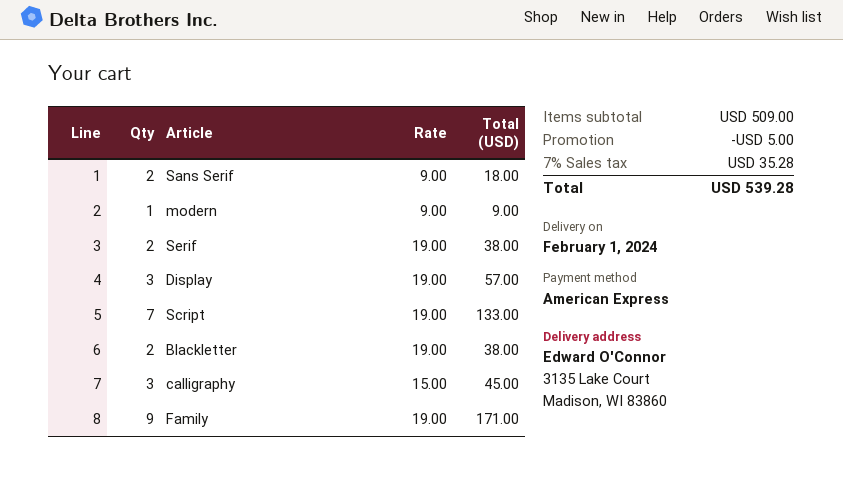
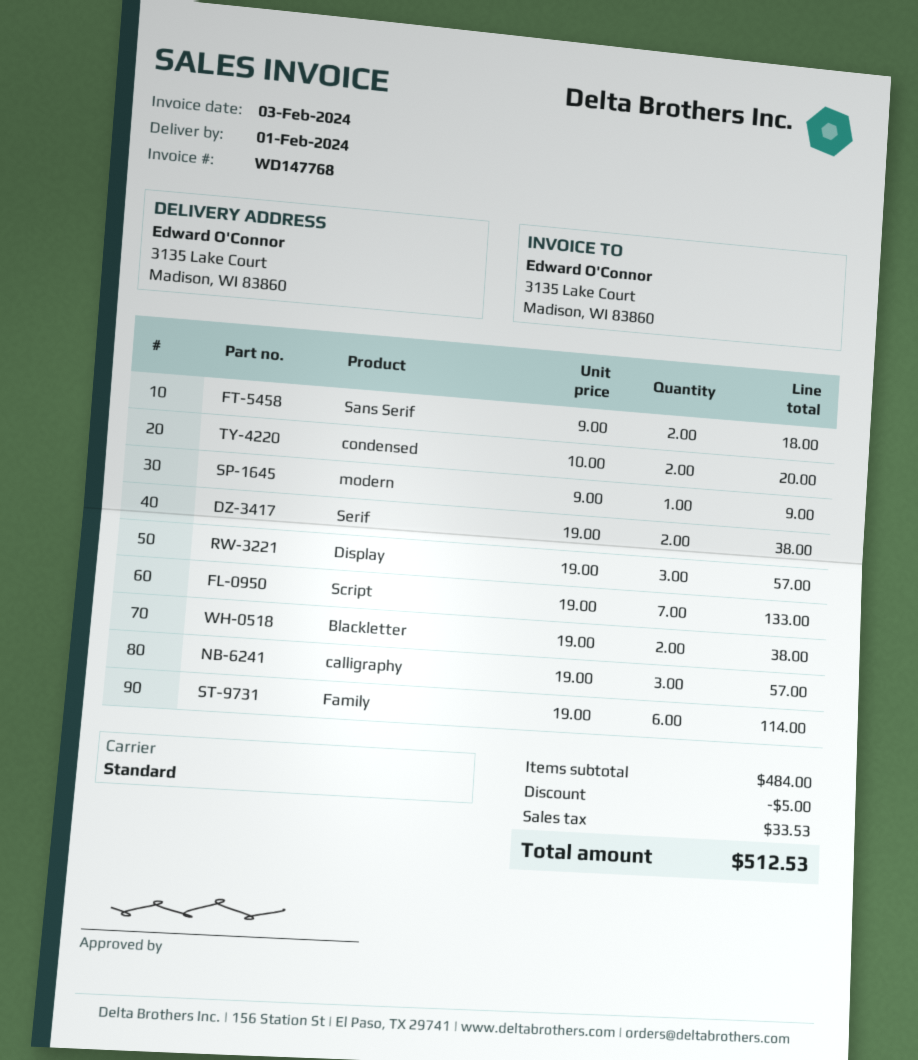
calligraphy: 3 x 15.00 = 45.00 -> 3 x 19.00 = 57.00
Family: 9 x 19.00 = 171.00 -> 6 x 19.00 = 114.00
condensed: none -> 2 x 10.00 = 20.00
subtotal: 509.00 -> 484.00
tax: 35.28 -> 33.53
total: 539.28 -> 512.53

